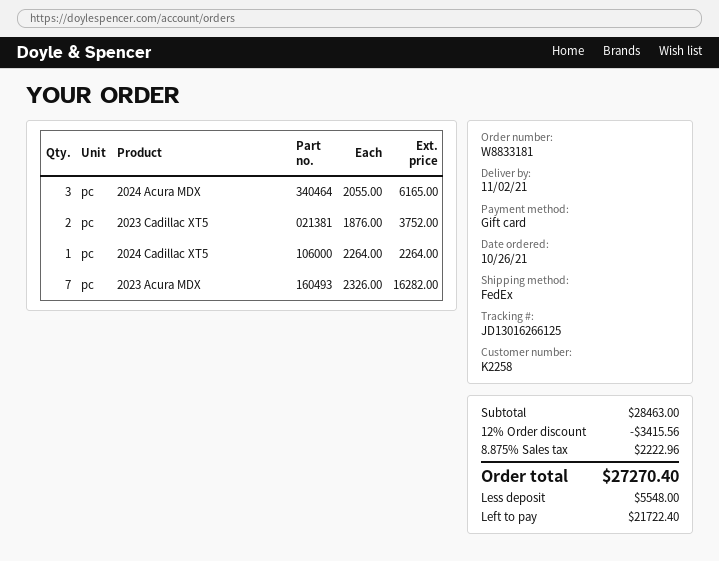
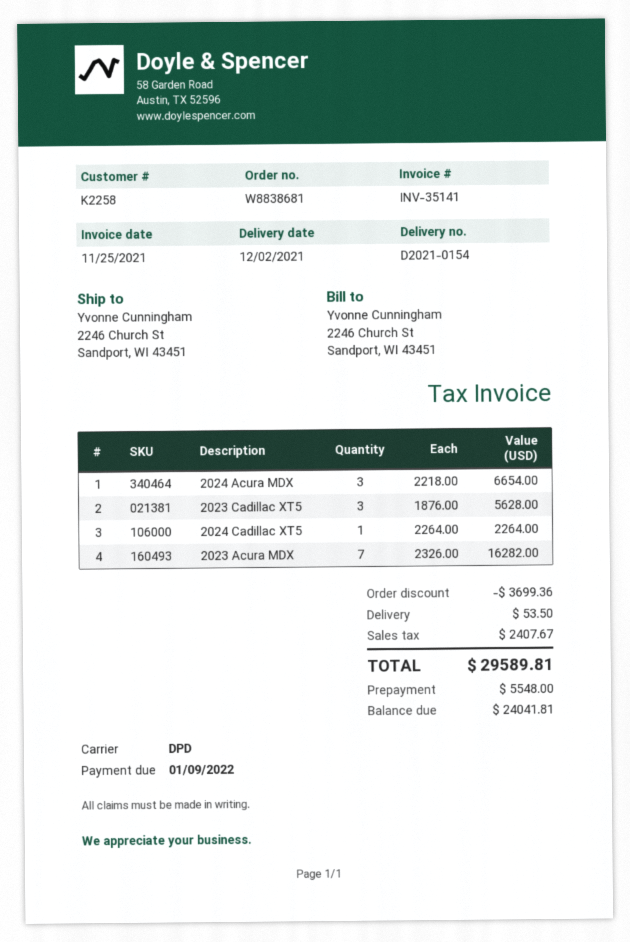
order number: W8833181 -> W8838681
delivery date: 2021-11-02 -> 2021-12-02
shipping method: FedEx -> DPD
2024 Acura MDX: 3 x 2055.00 = 6165.00 -> 3 x 2218.00 = 6654.00
2023 Cadillac XT5: 2 x 1876.00 = 3752.00 -> 3 x 1876.00 = 5628.00
discount: 3415.56 -> 3699.36
shipping: none -> 53.50
tax: 2222.96 -> 2407.67
total: 27270.40 -> 29589.81
balance: 21722.40 -> 24041.81

